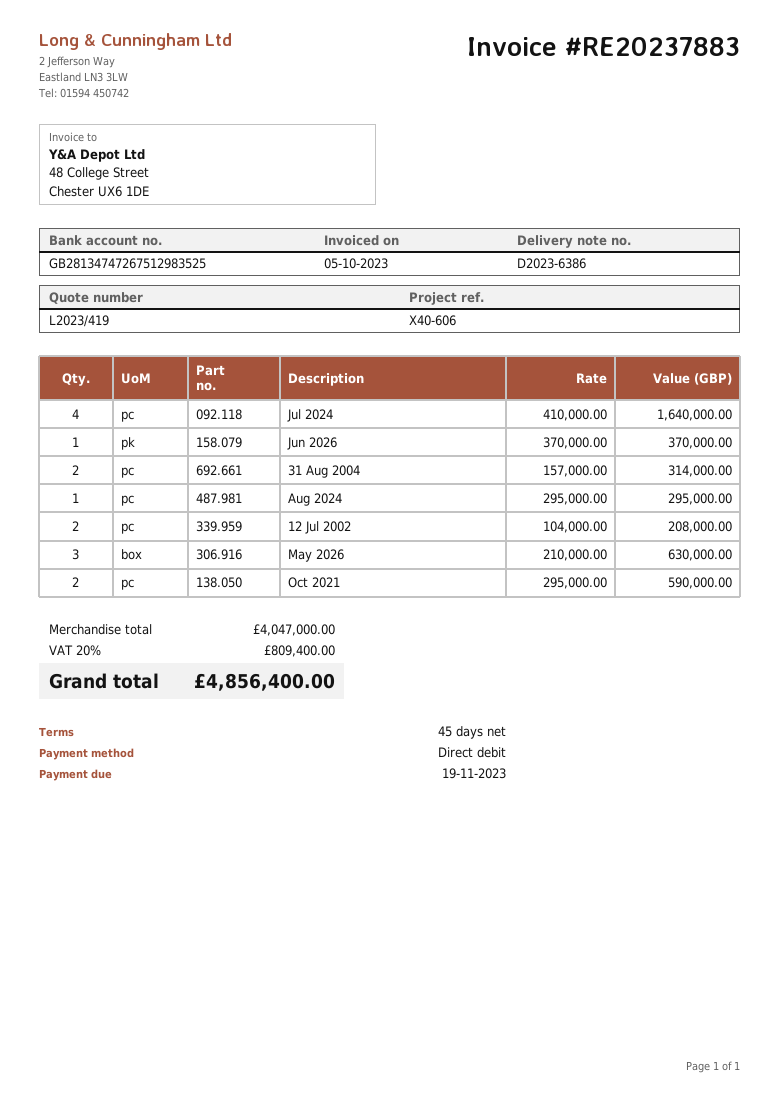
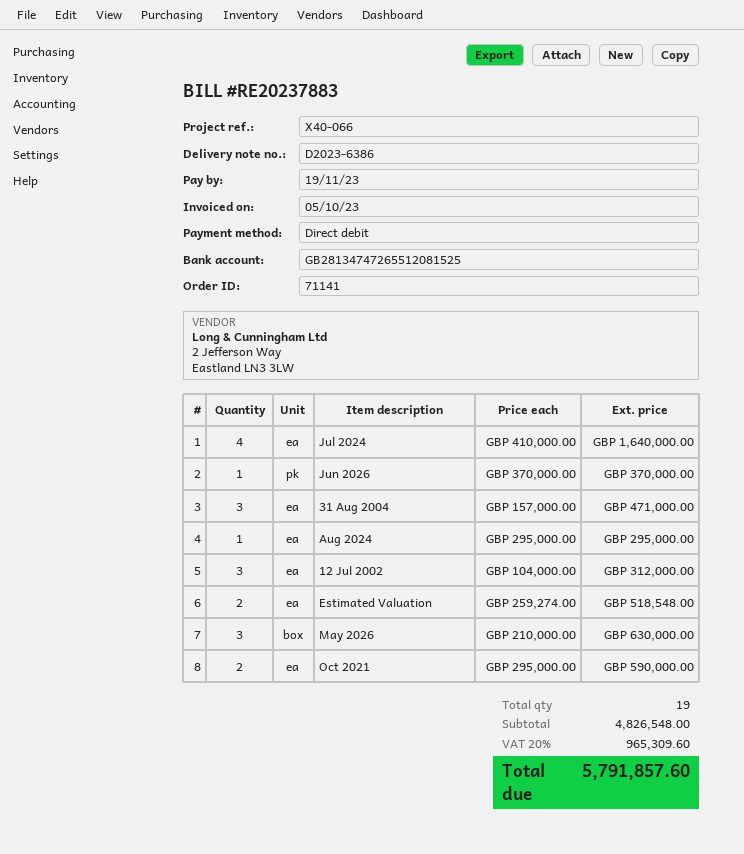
reference: X40-606 -> X40-066
bank account: GB28134747267512983525 -> GB28134747265512081525
31 Aug 2004: 2 x 157000.00 = 314000.00 -> 3 x 157000.00 = 471000.00
12 Jul 2002: 2 x 104000.00 = 208000.00 -> 3 x 104000.00 = 312000.00
Estimated Valuation: none -> 2 x 259274.00 = 518548.00
subtotal: 4047000.00 -> 4826548.00
tax: 20% = 809400.00 -> 20% = 965309.60
total: 4856400.00 -> 5791857.60

